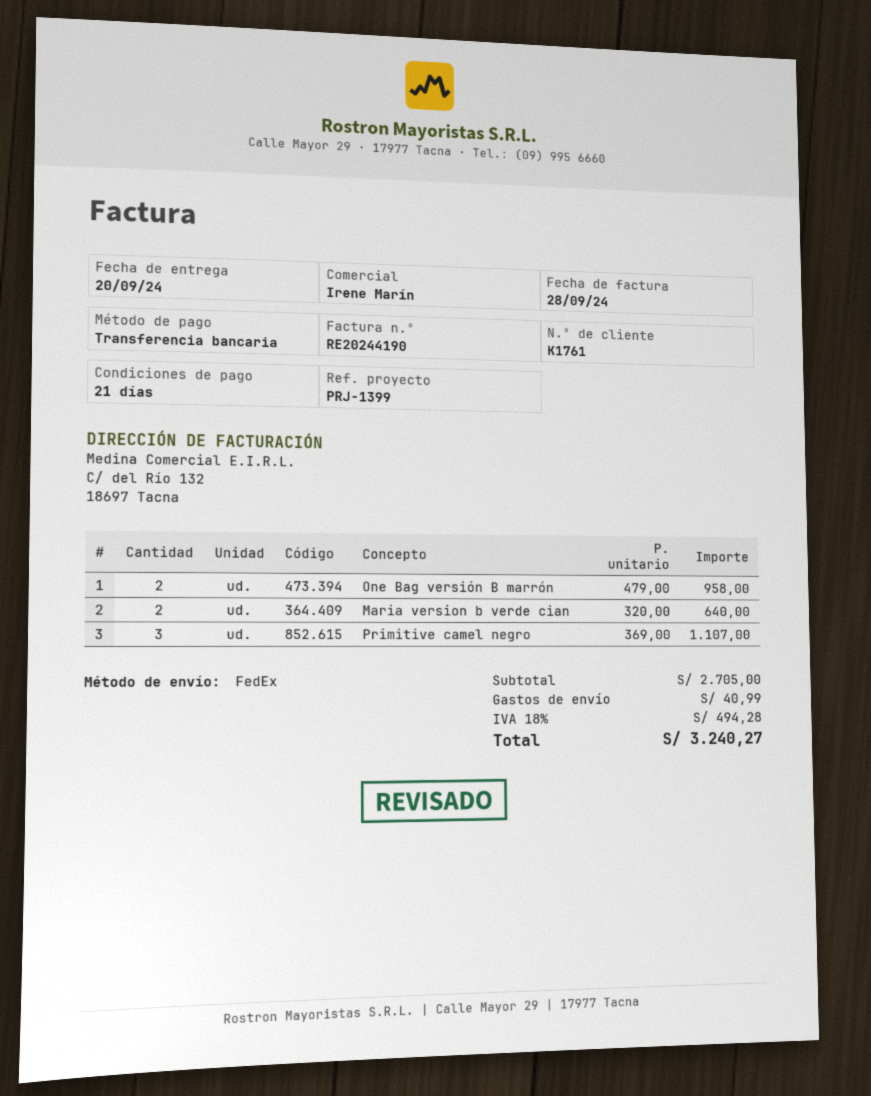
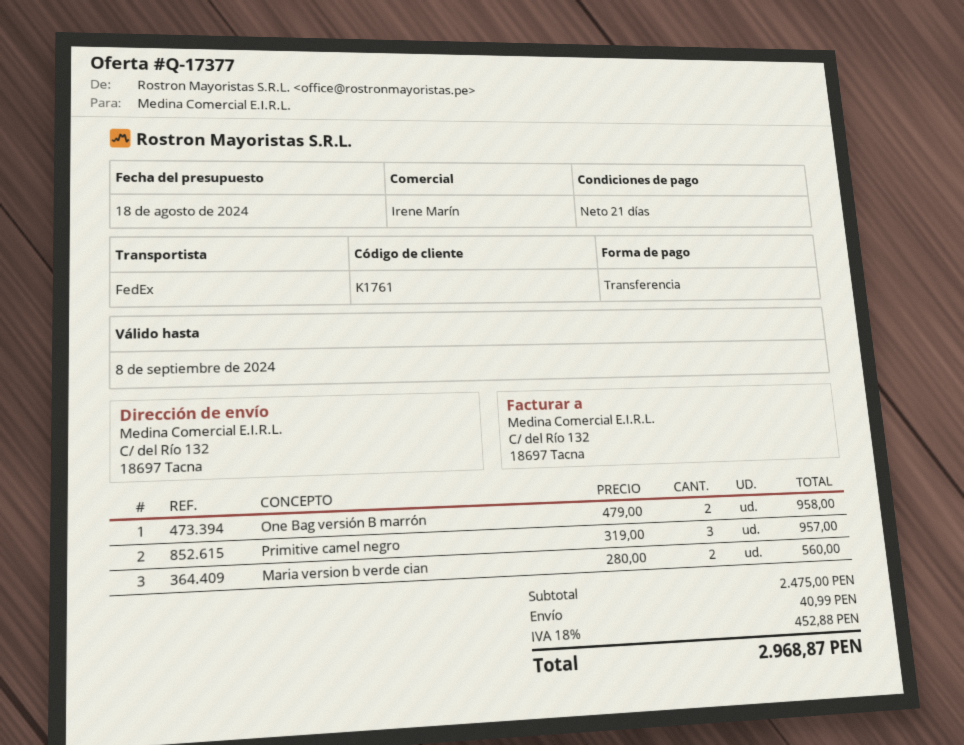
Maria version b verde cian: 2 x 320.00 = 640.00 -> 2 x 280.00 = 560.00
Primitive camel negro: 3 x 369.00 = 1107.00 -> 3 x 319.00 = 957.00
subtotal: 2705.00 -> 2475.00
tax: 18% = 494.28 -> 18% = 452.88
total: 3240.27 -> 2968.87

